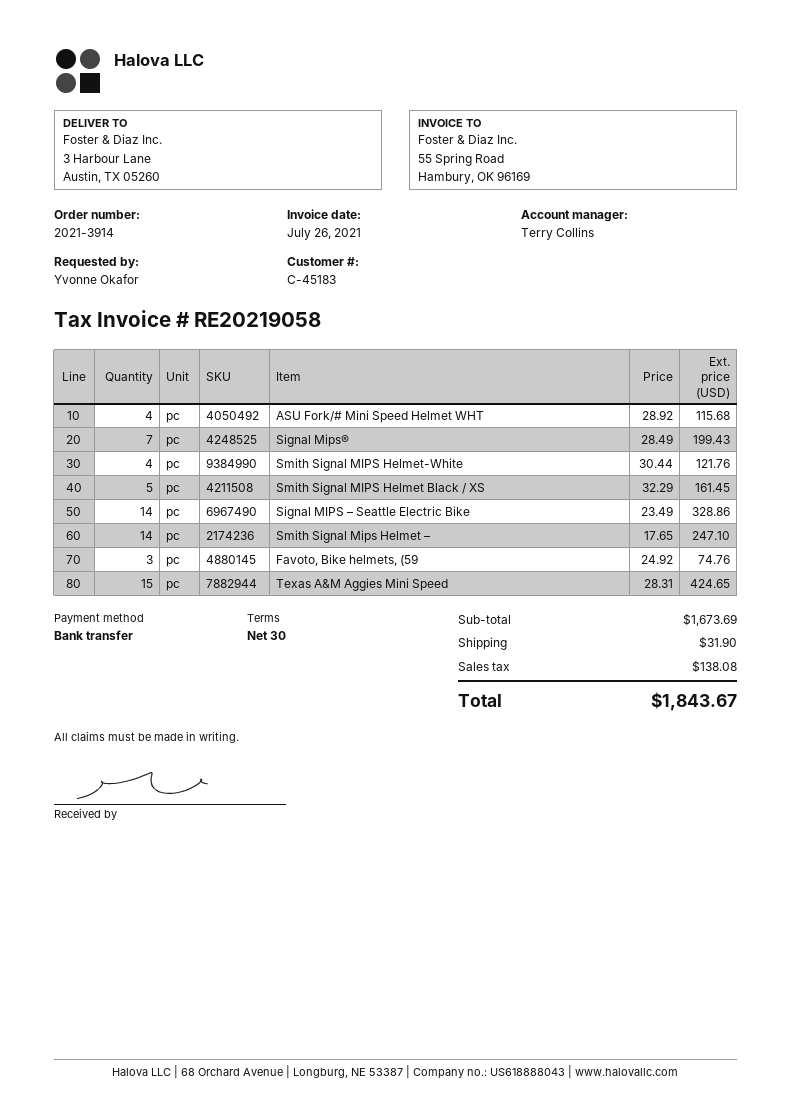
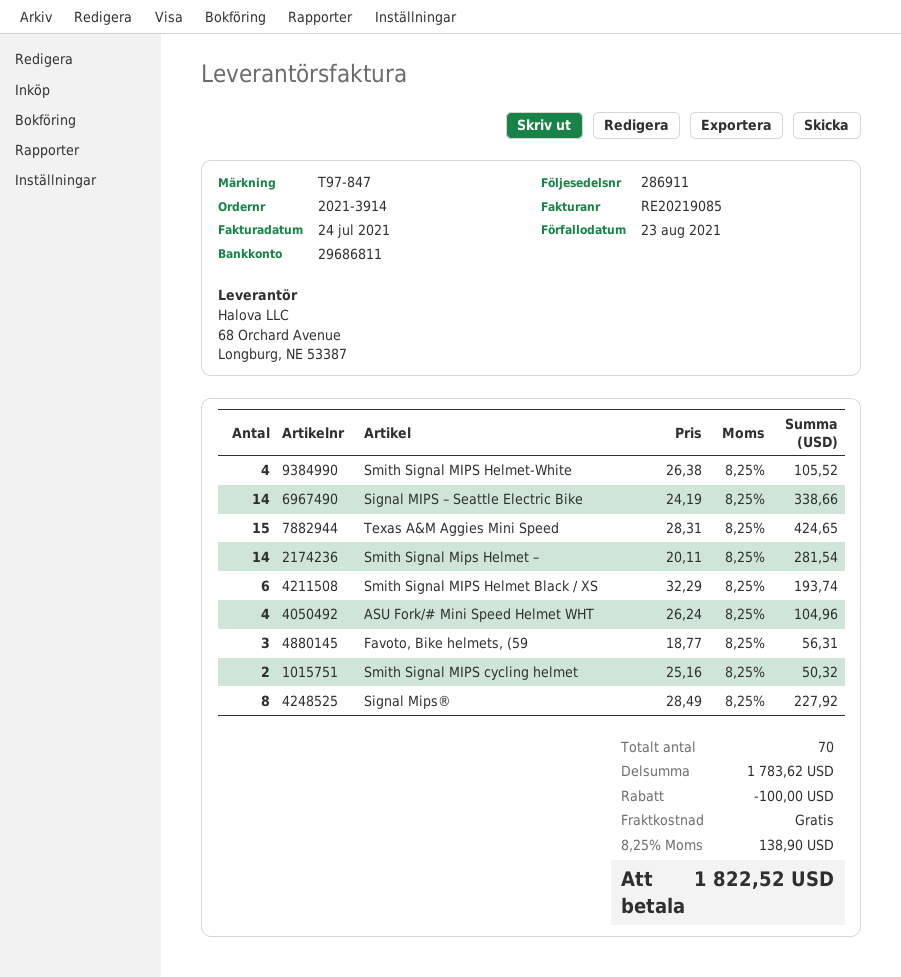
invoice number: RE20219058 -> RE20219085
invoice date: 2021-07-26 -> 2021-07-24
ASU Fork/# Mini Speed Helmet WHT: 4 x 28.92 = 115.68 -> 4 x 26.24 = 104.96
Signal Mips®: 7 x 28.49 = 199.43 -> 8 x 28.49 = 227.92
Smith Signal MIPS Helmet-White: 4 x 30.44 = 121.76 -> 4 x 26.38 = 105.52
Smith Signal MIPS Helmet Black / XS: 5 x 32.29 = 161.45 -> 6 x 32.29 = 193.74
Signal MIPS – Seattle Electric Bike: 14 x 23.49 = 328.86 -> 14 x 24.19 = 338.66
Smith Signal Mips Helmet –: 14 x 17.65 = 247.10 -> 14 x 20.11 = 281.54
Favoto, Bike helmets, (59: 3 x 24.92 = 74.76 -> 3 x 18.77 = 56.31
Smith Signal MIPS cycling helmet: none -> 2 x 25.16 = 50.32
subtotal: 1673.69 -> 1783.62
discount: none -> 100.00
shipping: 31.90 -> 0.00
tax: 138.08 -> 138.90
total: 1843.67 -> 1822.52

